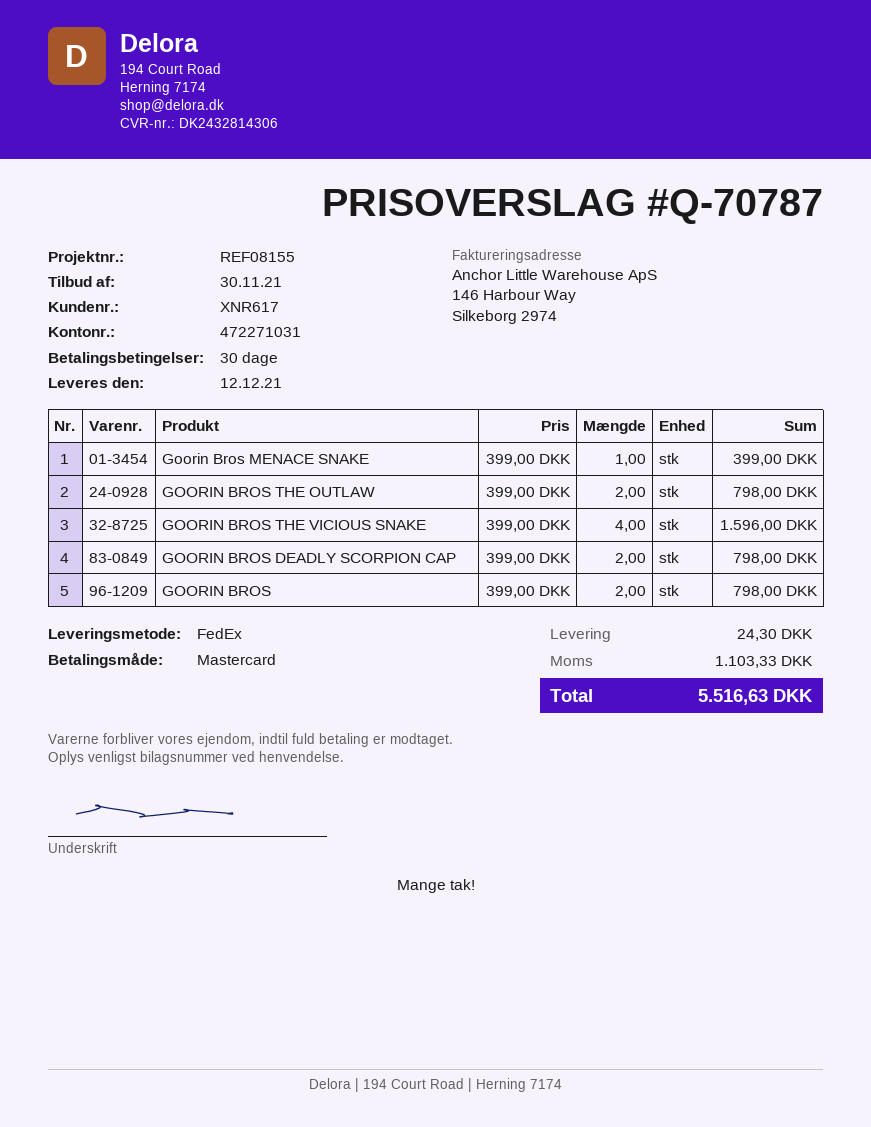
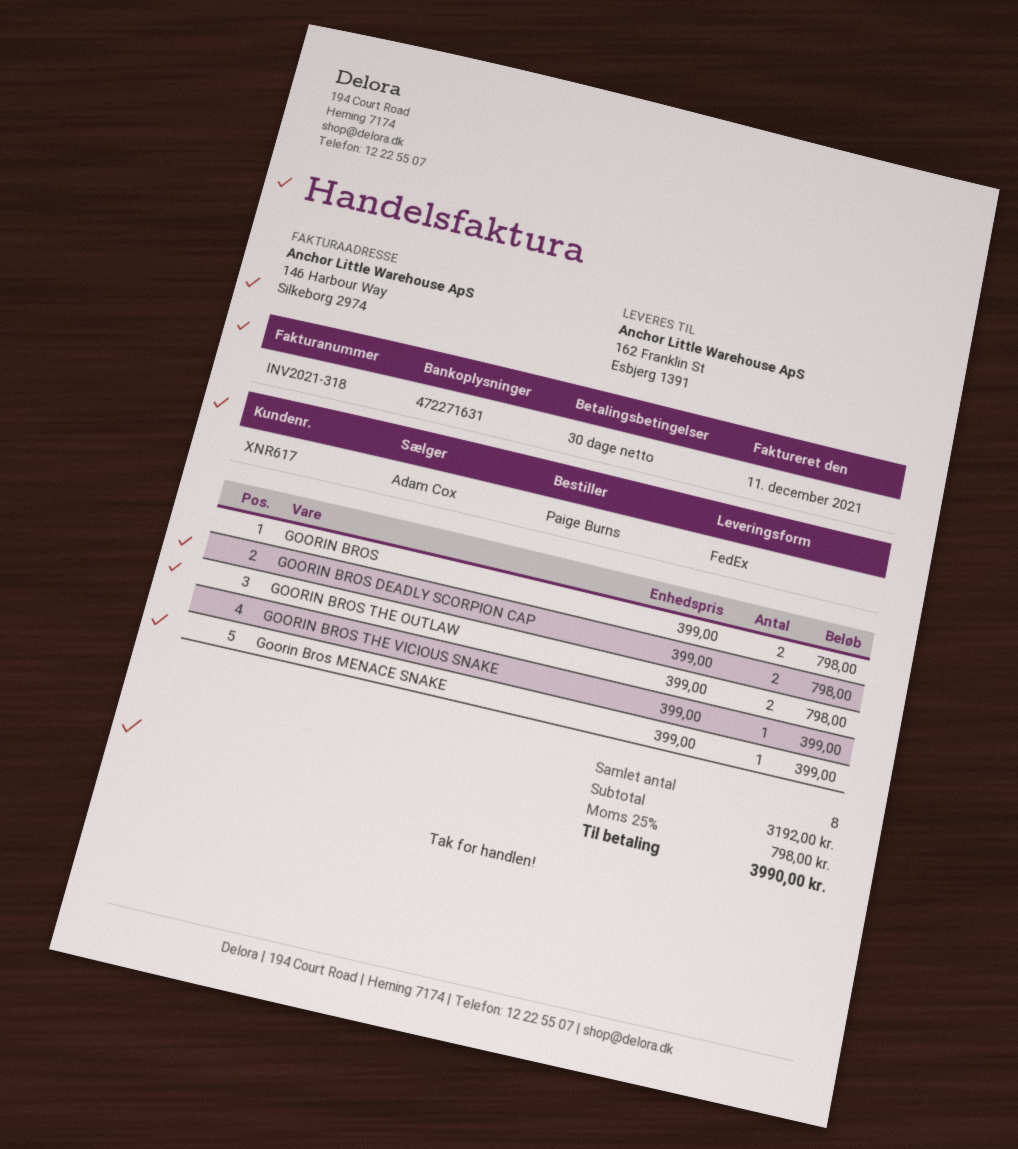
bank account: 472271031 -> 472271631
GOORIN BROS THE VICIOUS SNAKE: 4 x 399.00 = 1596.00 -> 1 x 399.00 = 399.00
shipping: 24.30 -> none
tax: 1103.33 -> 798.00
total: 5516.63 -> 3990.00

